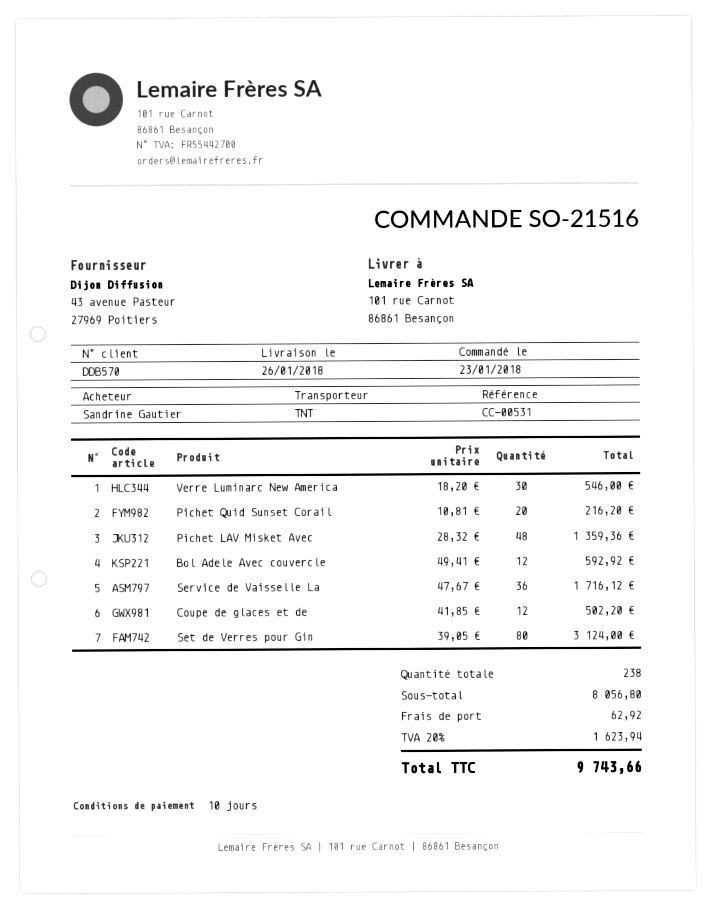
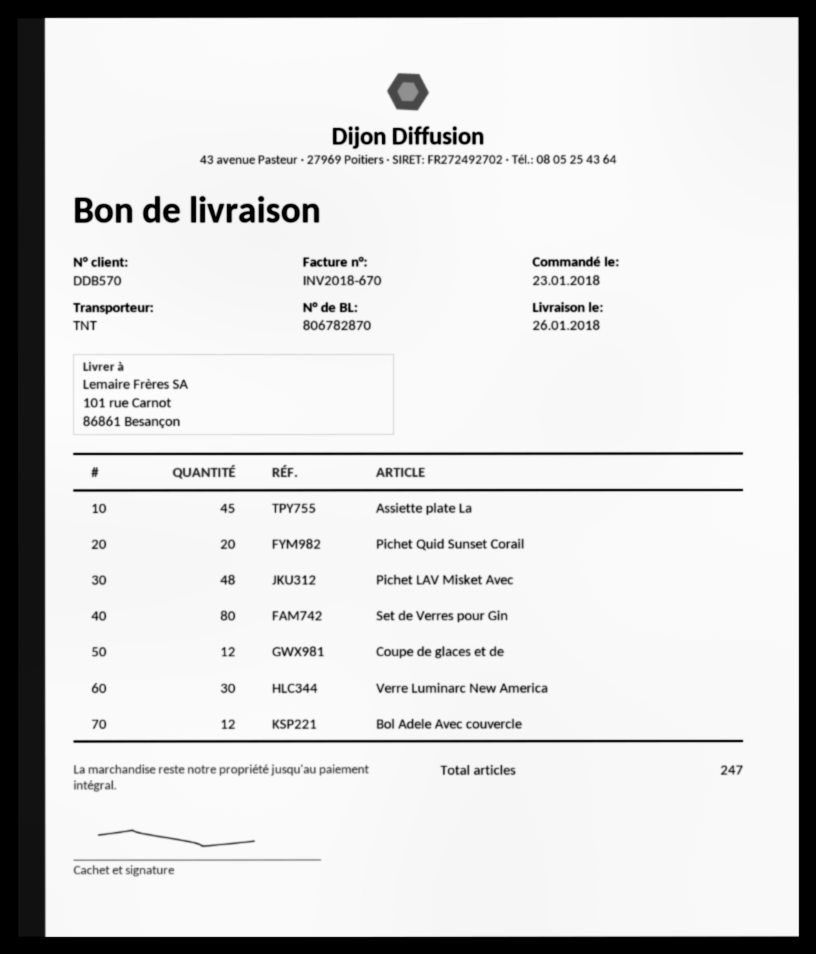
Service de Vaisselle La: 36 -> none
Assiette plate La: none -> 45
total quantity: 238 -> 247

